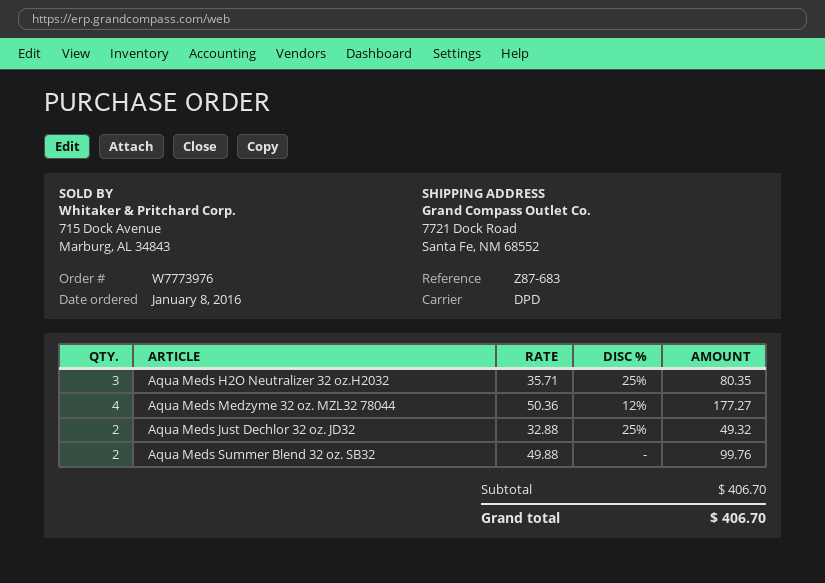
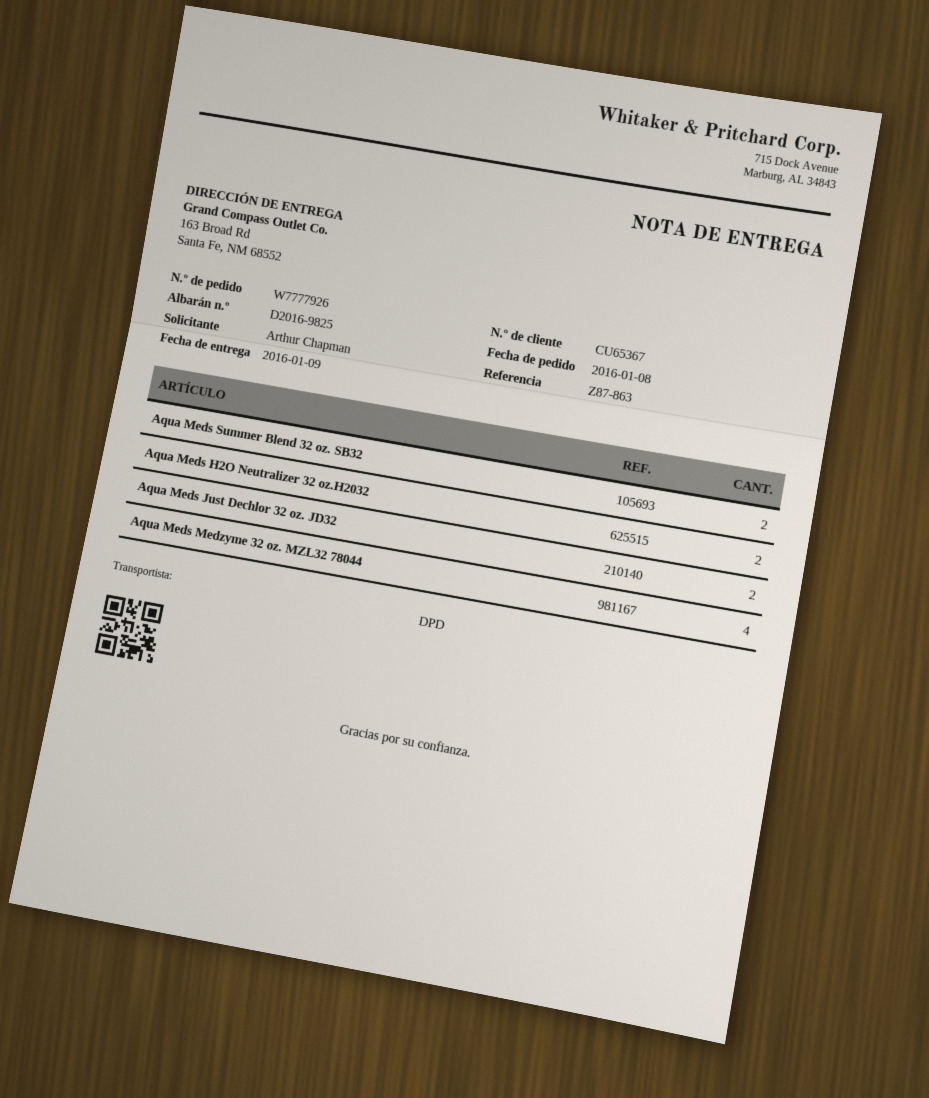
order number: W7773976 -> W7777926
reference: Z87-683 -> Z87-863
ship to: 7721 Dock Road, Santa Fe, NM 68552 -> 163 Broad Rd, Santa Fe, NM 68552
Aqua Meds H2O Neutralizer 32 oz.H2032: 3 -> 2

